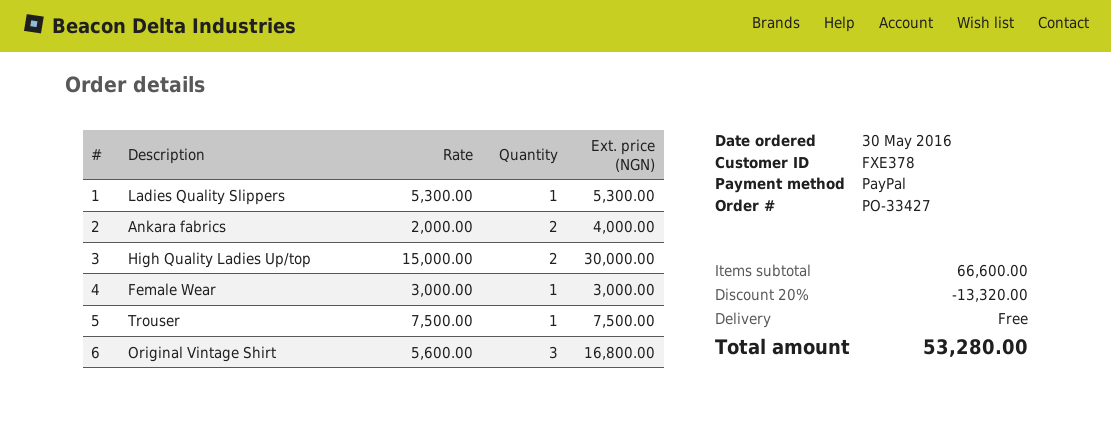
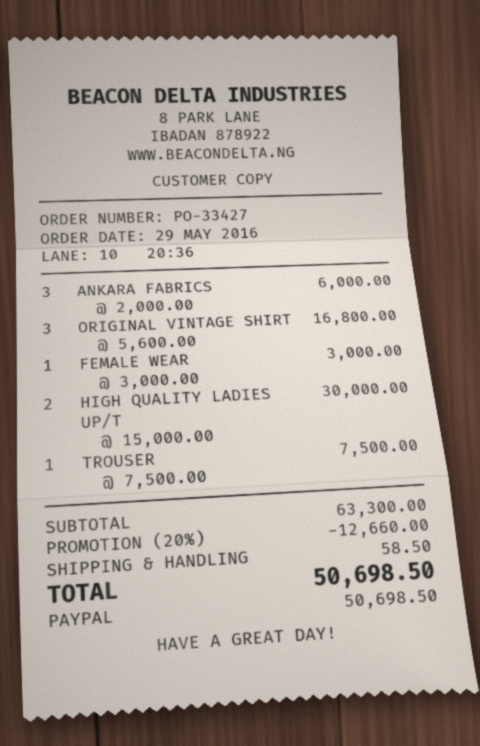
order date: 2016-05-30 -> 2016-05-29
Ladies Quality Slippers: 1 x 5300.00 = 5300.00 -> none
Ankara fabrics: 2 x 2000.00 = 4000.00 -> 3 x 2000.00 = 6000.00
subtotal: 66600.00 -> 63300.00
discount: 20% = 13320.00 -> 20% = 12660.00
shipping: 0.00 -> 58.50
total: 53280.00 -> 50698.50

